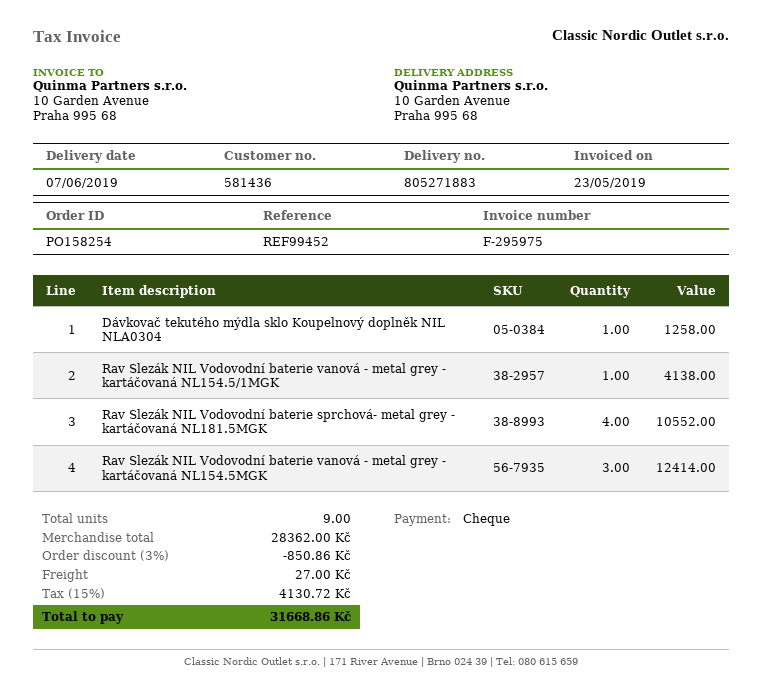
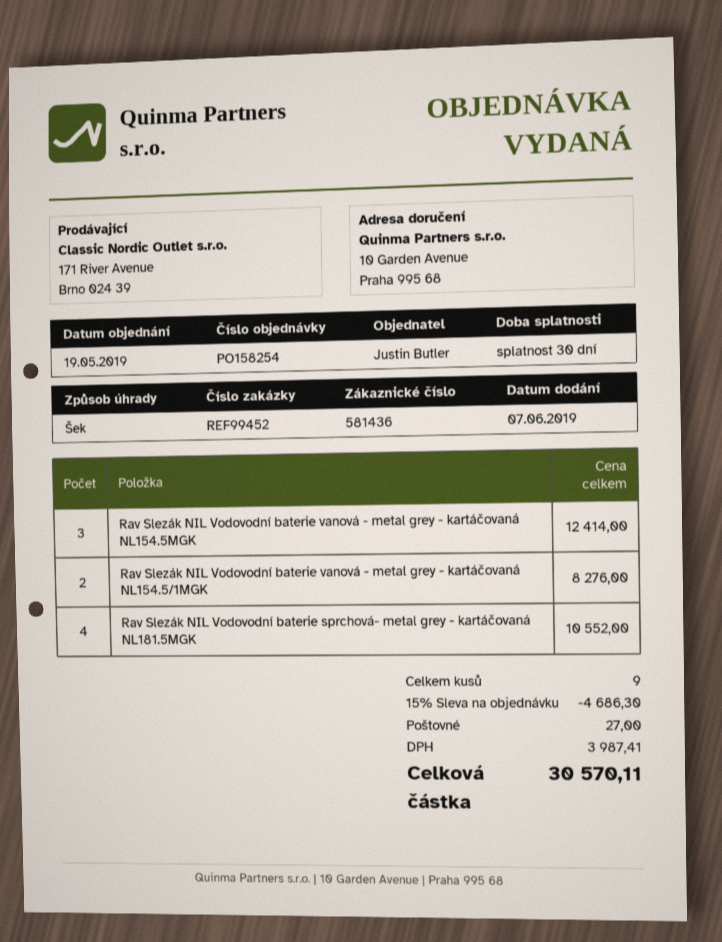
Dávkovač tekutého mýdla sklo Koupelnový doplněk NIL NLA0304: 1 for 1258.00 -> none
Rav Slezák NIL Vodovodní baterie vanová - metal grey - kartáčovaná NL154.5/1MGK: 1 for 4138.00 -> 2 for 8276.00
discount: 3% = 850.86 -> 15% = 4686.30
tax: 4130.72 -> 3987.41
total: 31668.86 -> 30570.11

